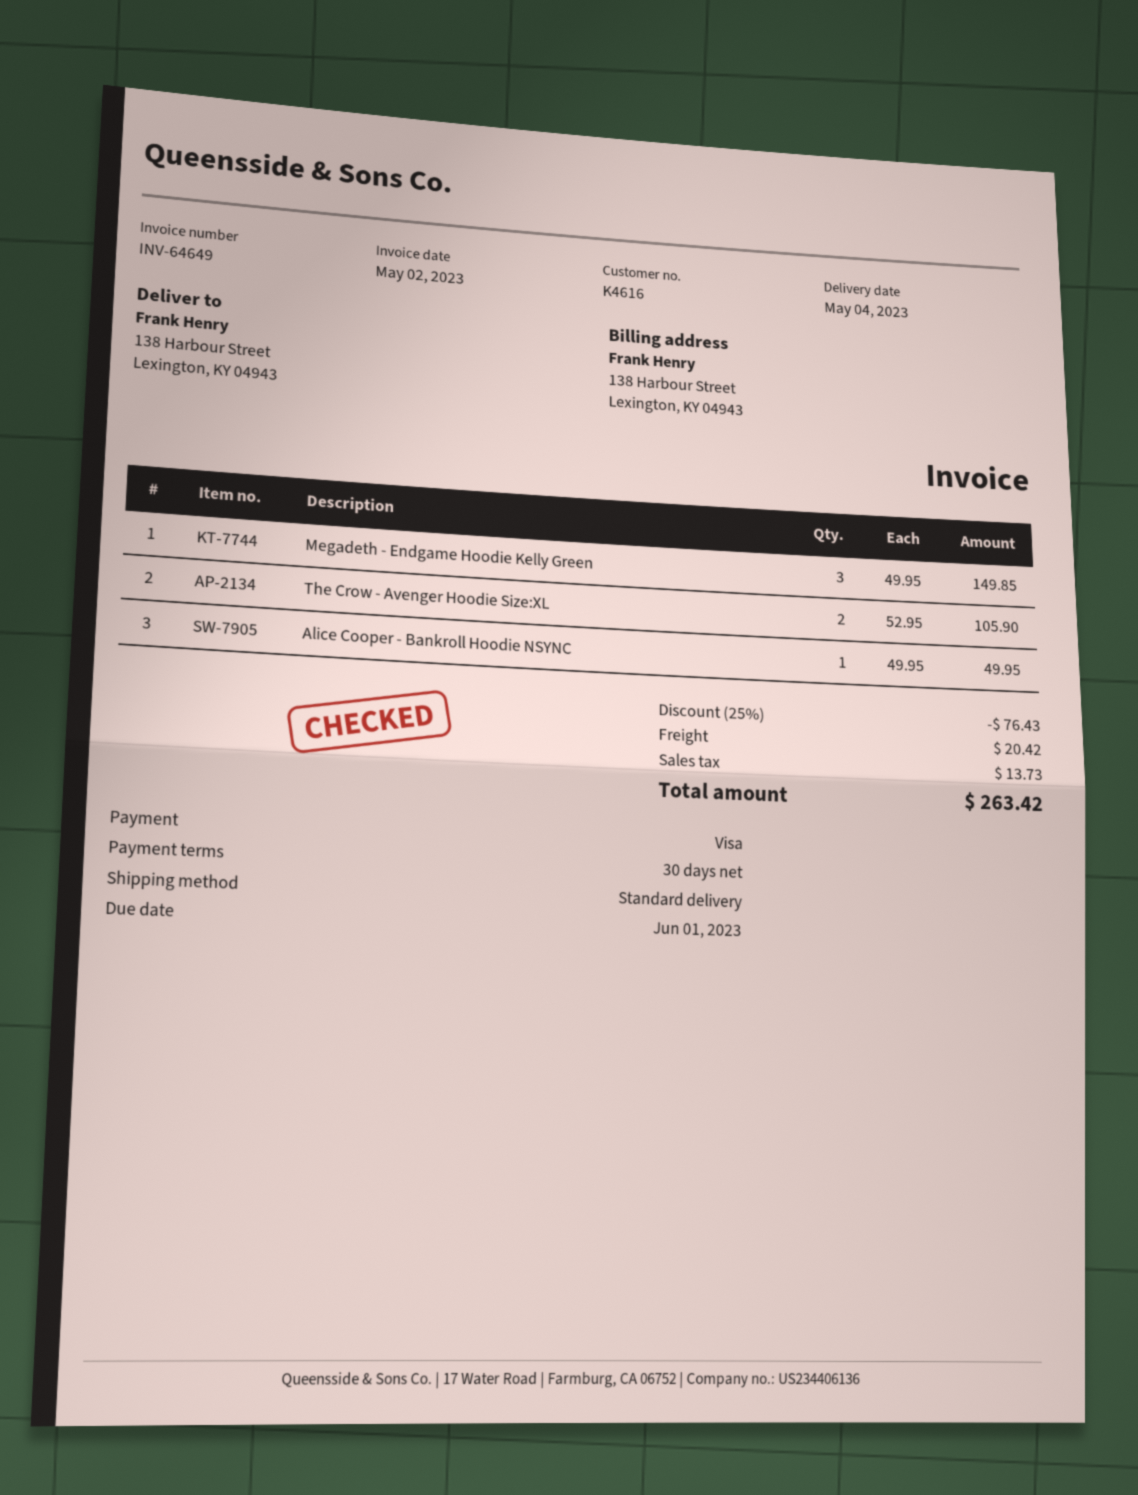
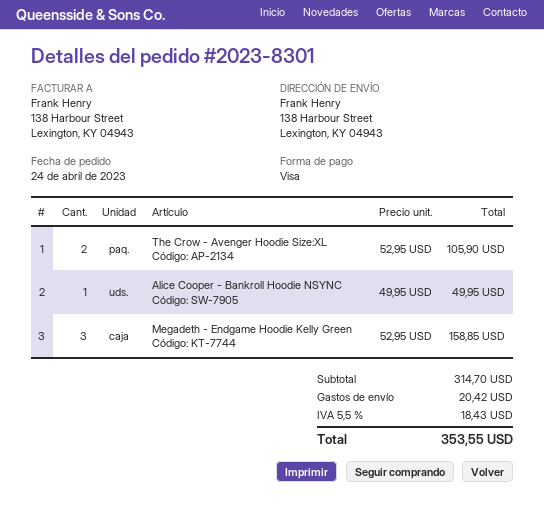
Megadeth - Endgame Hoodie Kelly Green: 3 x 49.95 = 149.85 -> 3 x 52.95 = 158.85
discount: 25% = 76.43 -> none
tax: 13.73 -> 18.43
total: 263.42 -> 353.55

